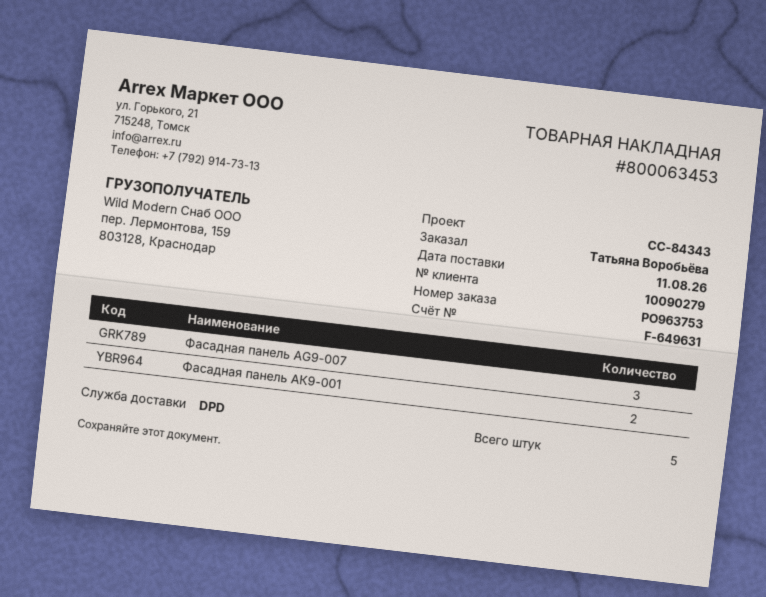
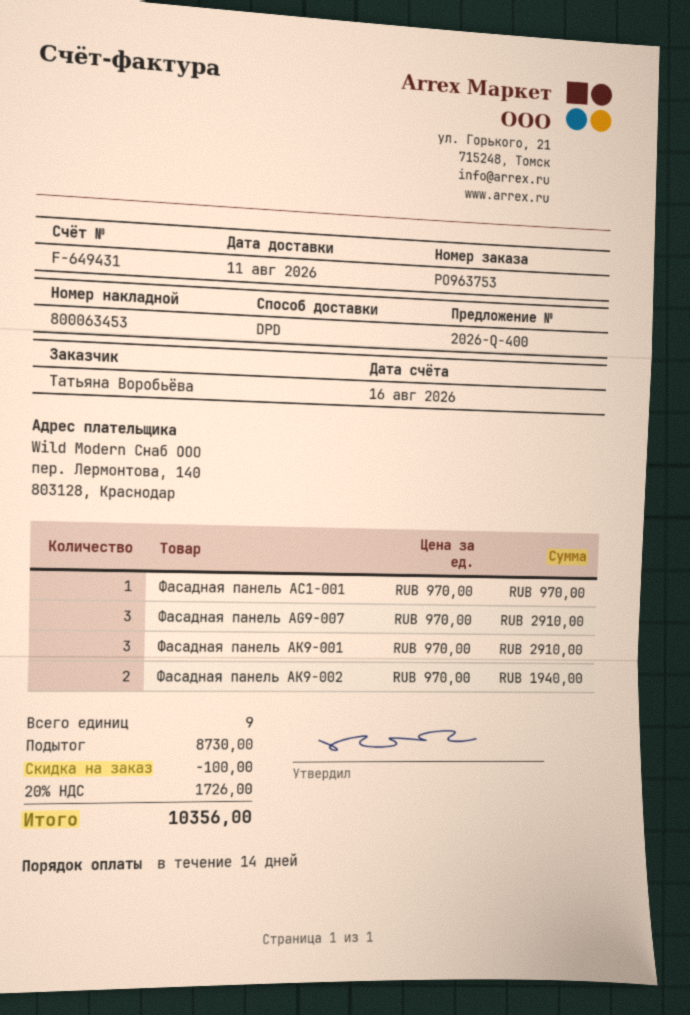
invoice number: F-649631 -> F-649431
Фасадная панель АК9-001: 2 -> 3
Фасадная панель AC1-001: none -> 1
Фасадная панель АК9-002: none -> 2
total quantity: 5 -> 9

